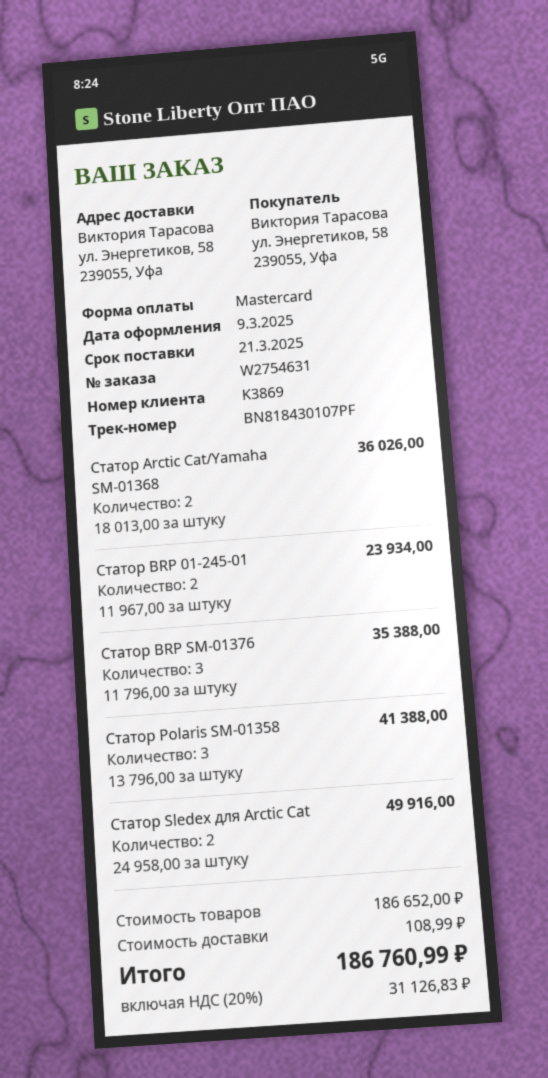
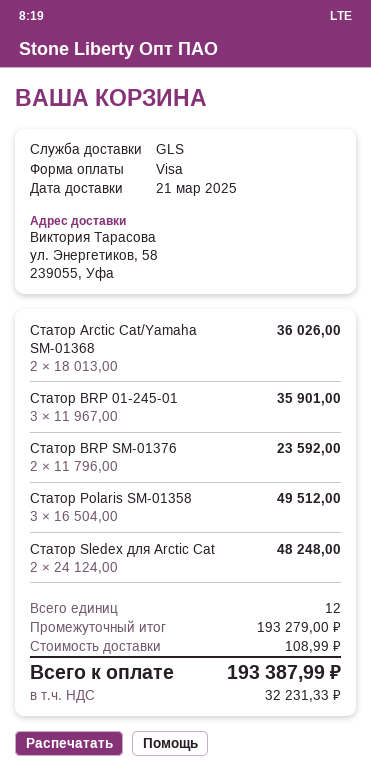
payment method: Mastercard -> Visa
Статор BRP 01-245-01: 2 x 11967.00 = 23934.00 -> 3 x 11967.00 = 35901.00
Статор BRP SM-01376: 3 x 11796.00 = 35388.00 -> 2 x 11796.00 = 23592.00
Статор Polaris SM-01358: 3 x 13796.00 = 41388.00 -> 3 x 16504.00 = 49512.00
Статор Sledex для Arctic Cat: 2 x 24958.00 = 49916.00 -> 2 x 24124.00 = 48248.00
subtotal: 186652.00 -> 193279.00
tax: 31126.83 -> 32231.33
total: 186760.99 -> 193387.99

